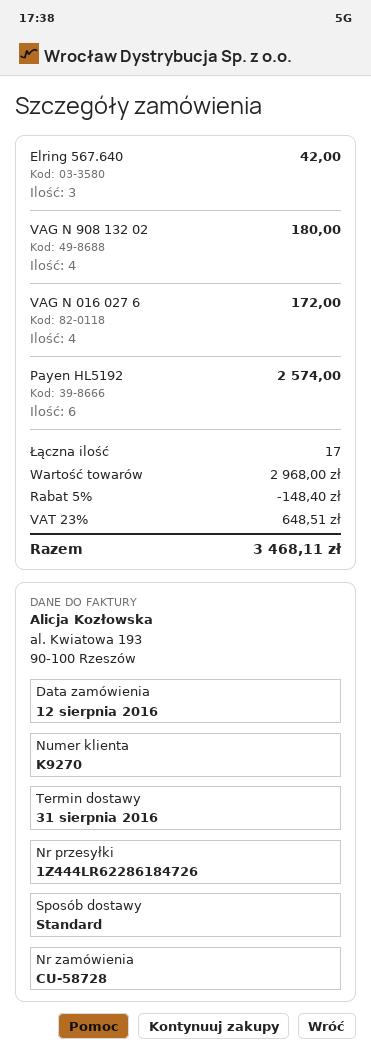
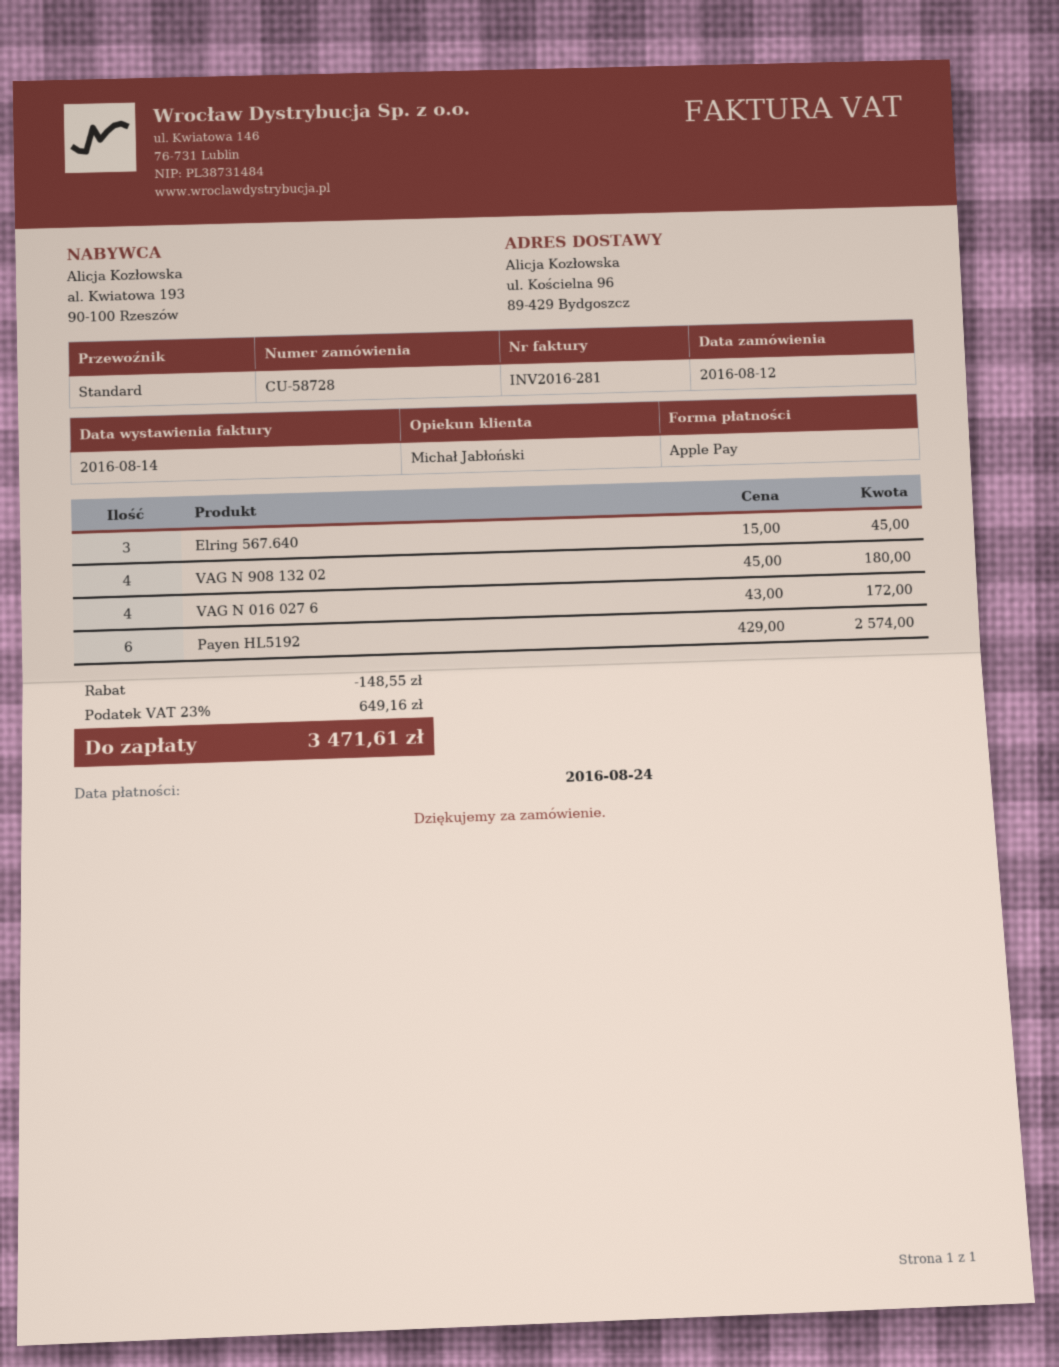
Elring 567.640: 3 for 42.00 -> 3 for 45.00
discount: 148.40 -> 148.55
tax: 23% = 648.51 -> 23% = 649.16
total: 3468.11 -> 3471.61

